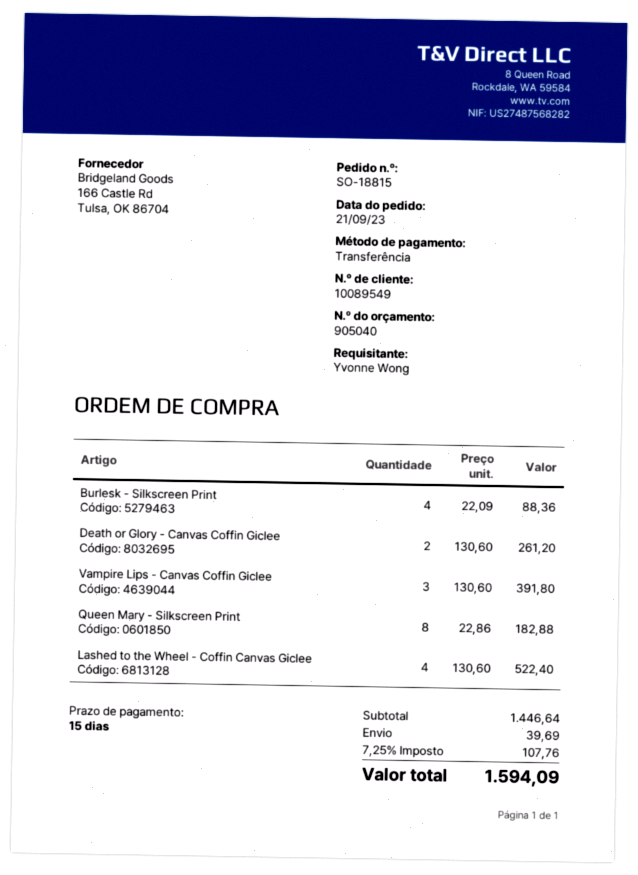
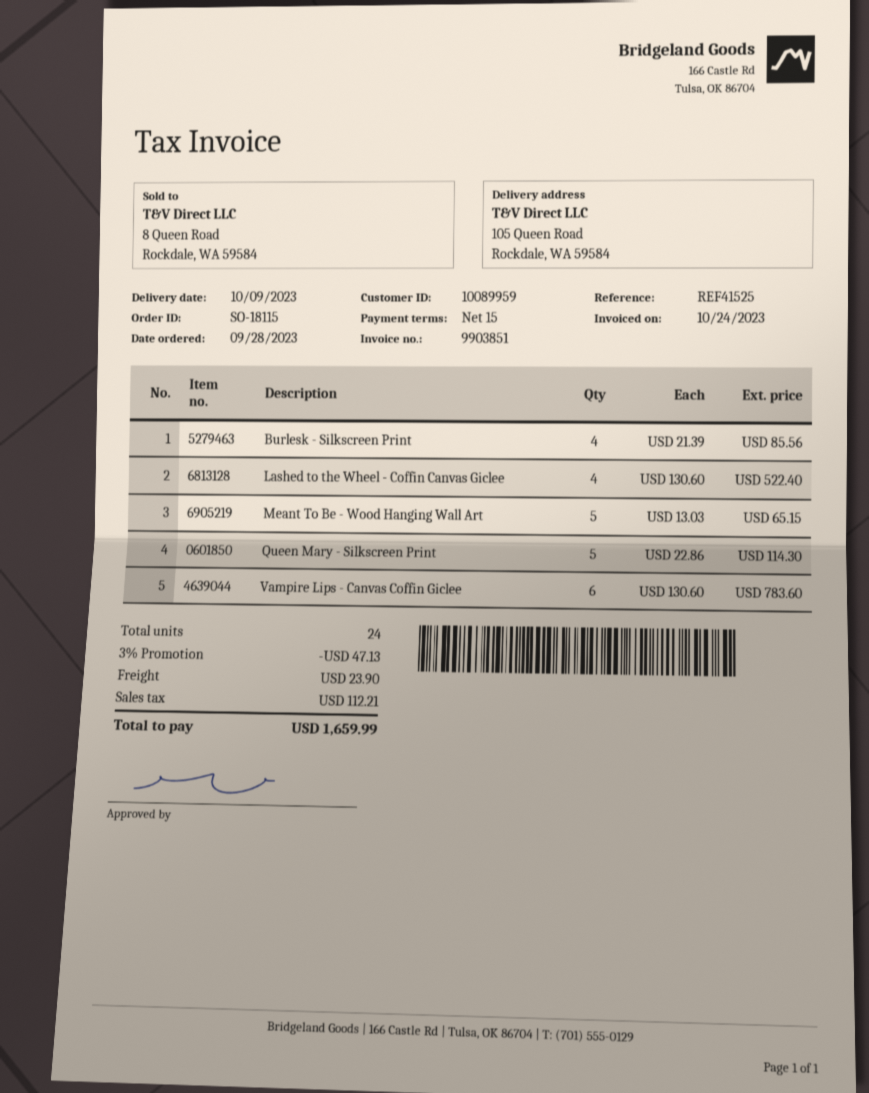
order number: SO-18815 -> SO-18115
order date: 2023-09-21 -> 2023-09-28
customer number: 10089549 -> 10089959
Burlesk - Silkscreen Print: 4 x 22.09 = 88.36 -> 4 x 21.39 = 85.56
Death or Glory - Canvas Coffin Giclee: 2 x 130.60 = 261.20 -> none
Vampire Lips - Canvas Coffin Giclee: 3 x 130.60 = 391.80 -> 6 x 130.60 = 783.60
Queen Mary - Silkscreen Print: 8 x 22.86 = 182.88 -> 5 x 22.86 = 114.30
Meant To Be - Wood Hanging Wall Art: none -> 5 x 13.03 = 65.15
discount: none -> 3% = 47.13
shipping: 39.69 -> 23.90
tax: 107.76 -> 112.21
total: 1594.09 -> 1659.99

